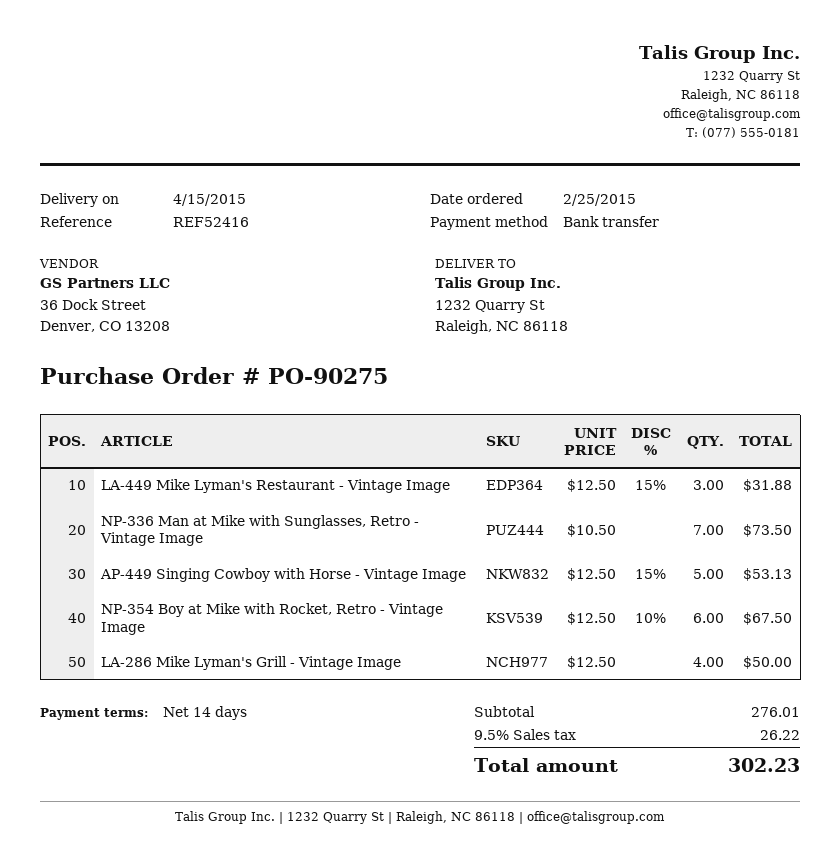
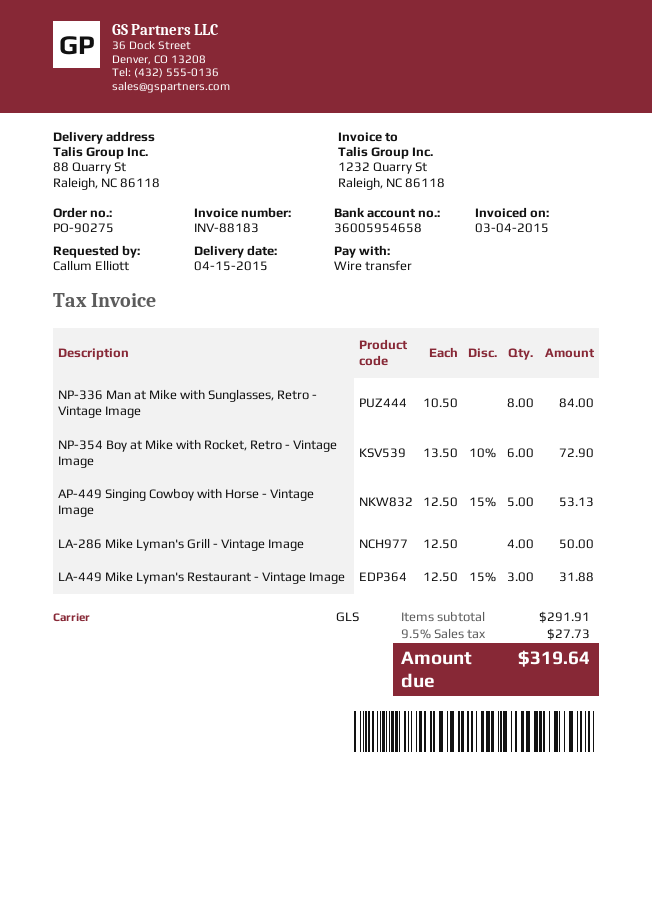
ship to: 1232 Quarry St, Raleigh, NC 86118 -> 88 Quarry St, Raleigh, NC 86118
NP-336 Man at Mike with Sunglasses, Retro - Vintage Image: 7 x 10.50 = 73.50 -> 8 x 10.50 = 84.00
NP-354 Boy at Mike with Rocket, Retro - Vintage Image: 6 x 12.50 - 10% = 67.50 -> 6 x 13.50 - 10% = 72.90
subtotal: 276.01 -> 291.91
tax: 9.5% = 26.22 -> 9.5% = 27.73
total: 302.23 -> 319.64

